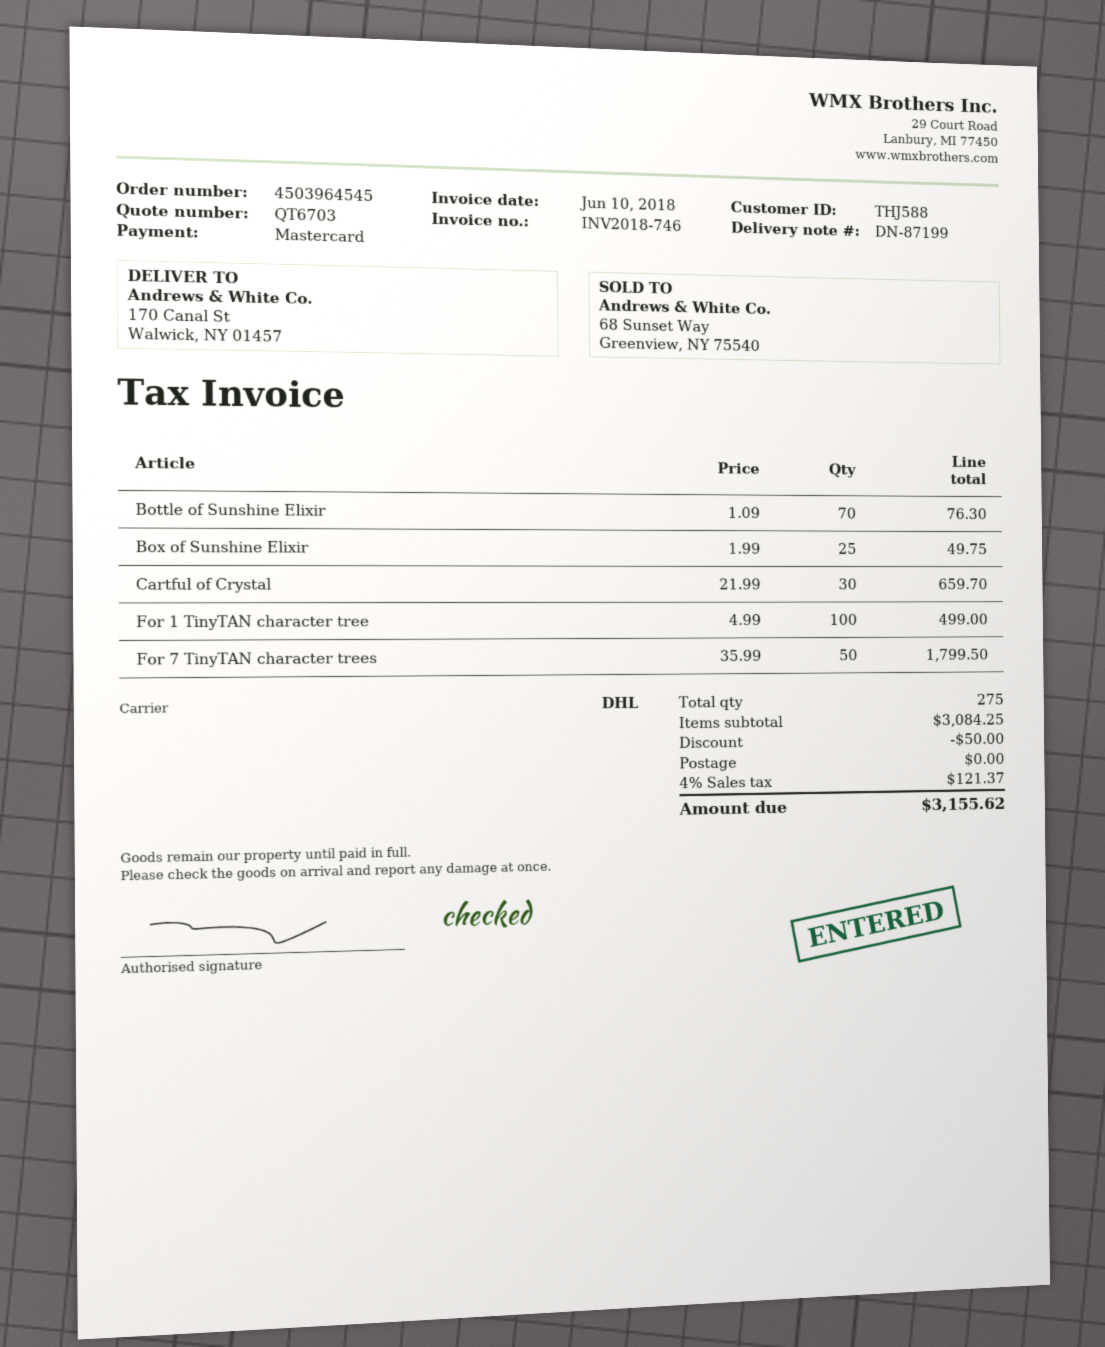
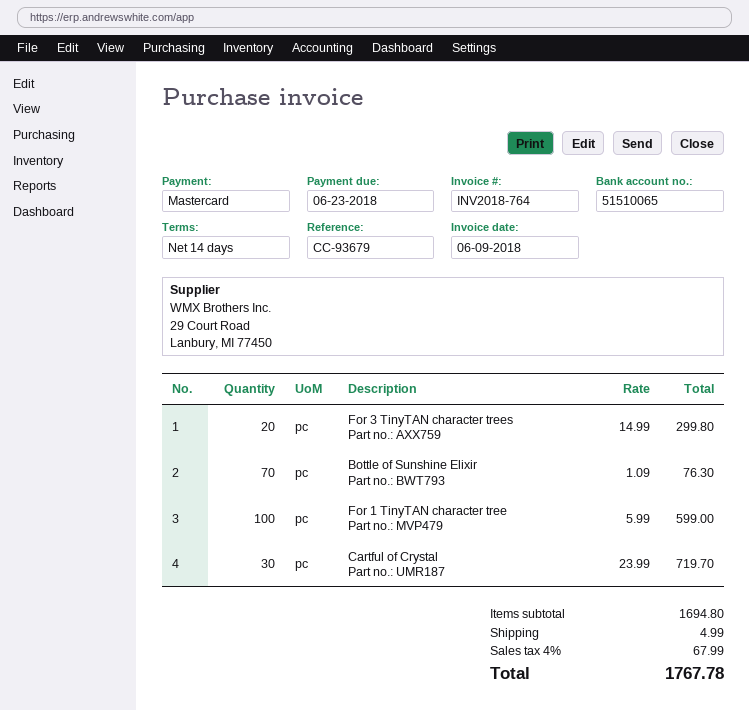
invoice number: INV2018-746 -> INV2018-764
invoice date: 2018-06-10 -> 2018-06-09
Box of Sunshine Elixir: 25 x 1.99 = 49.75 -> none
Cartful of Crystal: 30 x 21.99 = 659.70 -> 30 x 23.99 = 719.70
For 1 TinyTAN character tree: 100 x 4.99 = 499.00 -> 100 x 5.99 = 599.00
For 7 TinyTAN character trees: 50 x 35.99 = 1799.50 -> none
For 3 TinyTAN character trees: none -> 20 x 14.99 = 299.80
subtotal: 3084.25 -> 1694.80
discount: 50.00 -> none
shipping: 0.00 -> 4.99
tax: 4% = 121.37 -> 4% = 67.99
total: 3155.62 -> 1767.78

